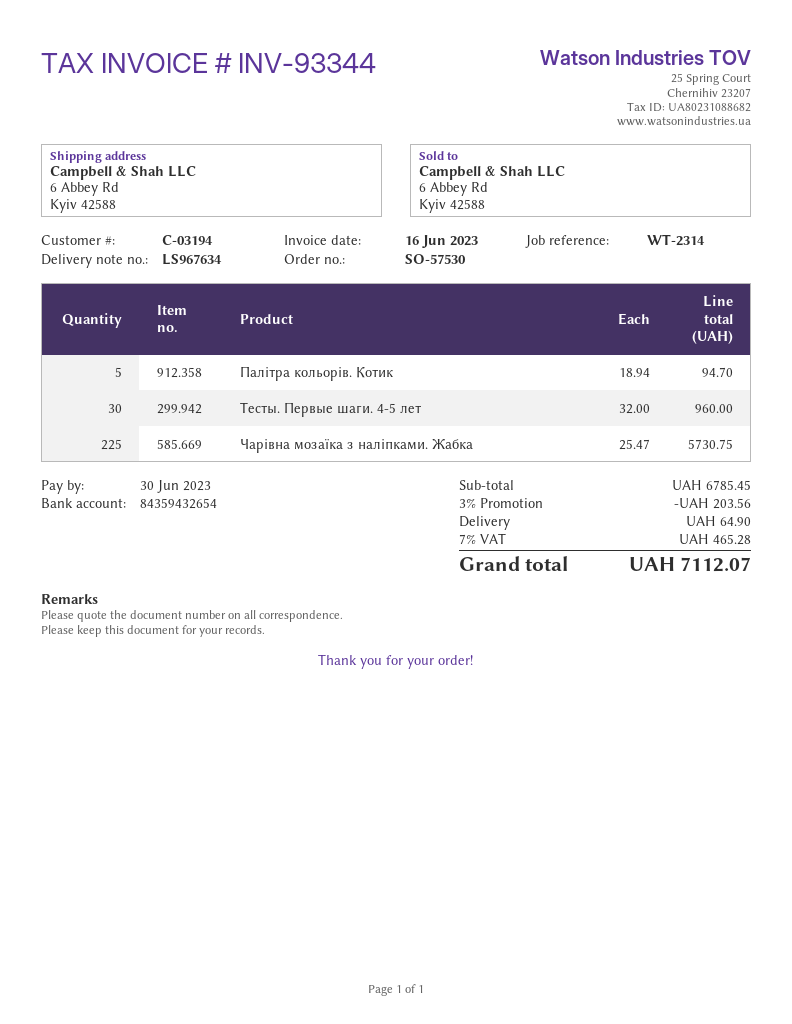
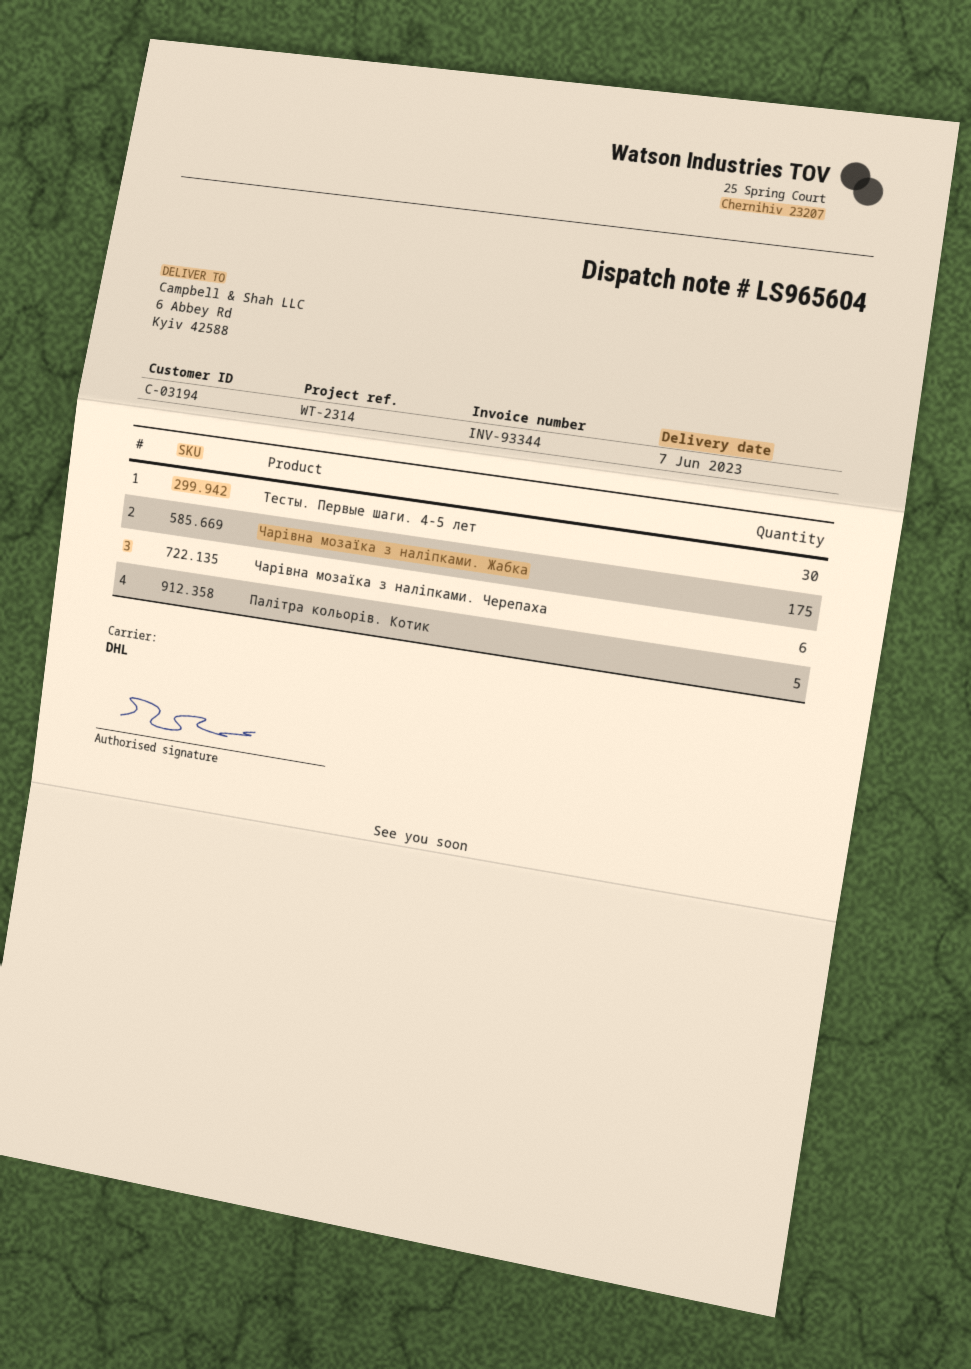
delivery note number: LS967634 -> LS965604
Чарівна мозаїка з наліпками. Жабка: 225 -> 175
Чарівна мозаїка з наліпками. Черепаха: none -> 6

